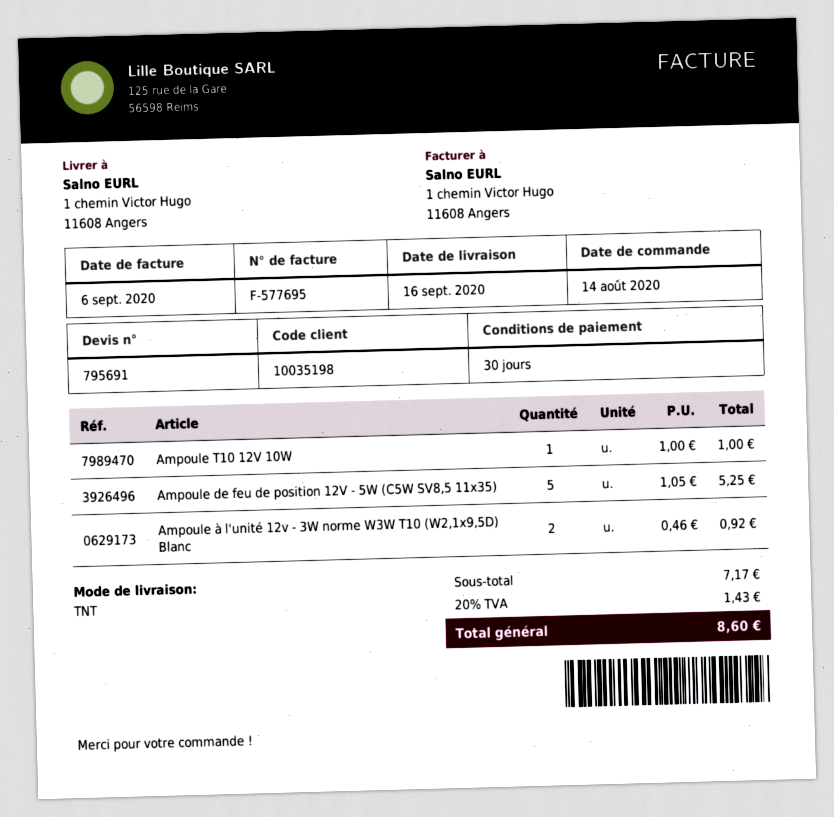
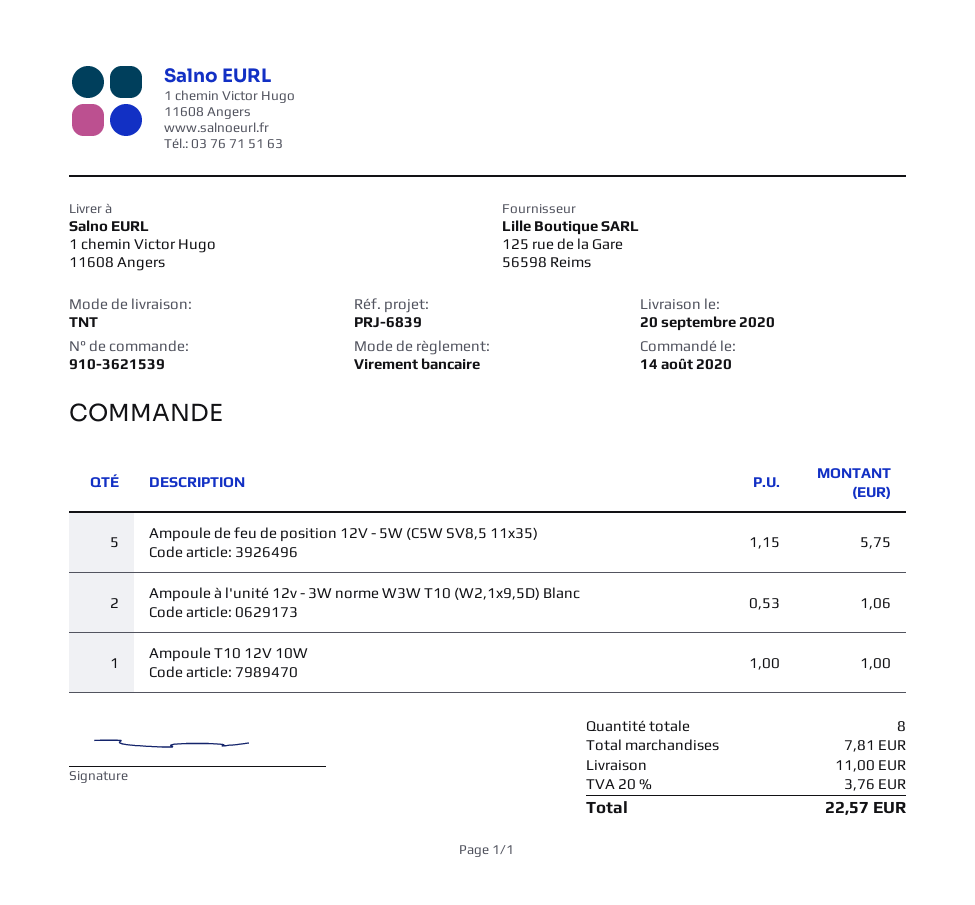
delivery date: 2020-09-16 -> 2020-09-20
Ampoule de feu de position 12V - 5W (C5W SV8,5 11x35): 5 x 1.05 = 5.25 -> 5 x 1.15 = 5.75
Ampoule à l'unité 12v - 3W norme W3W T10 (W2,1x9,5D) Blanc: 2 x 0.46 = 0.92 -> 2 x 0.53 = 1.06
subtotal: 7.17 -> 7.81
shipping: none -> 11.00
tax: 20% = 1.43 -> 20% = 3.76
total: 8.60 -> 22.57

